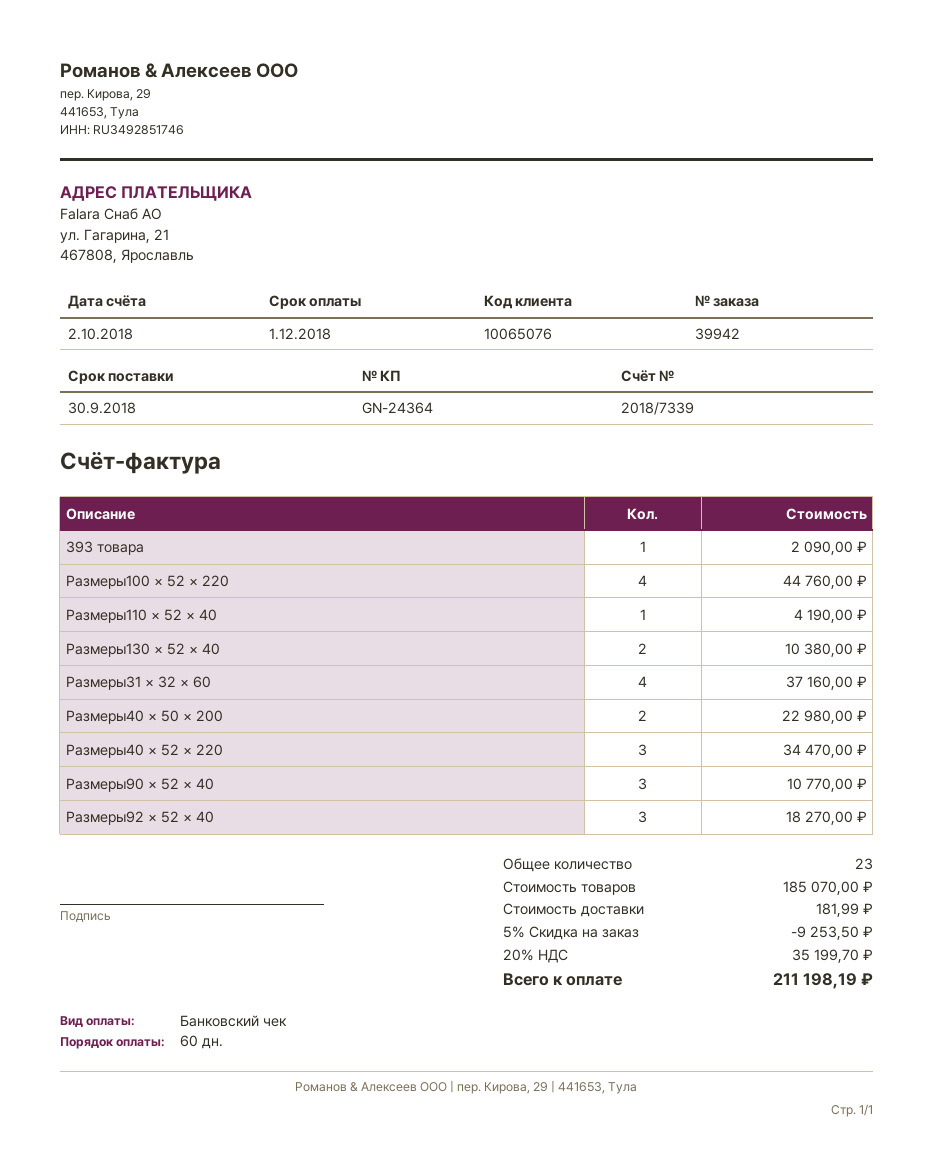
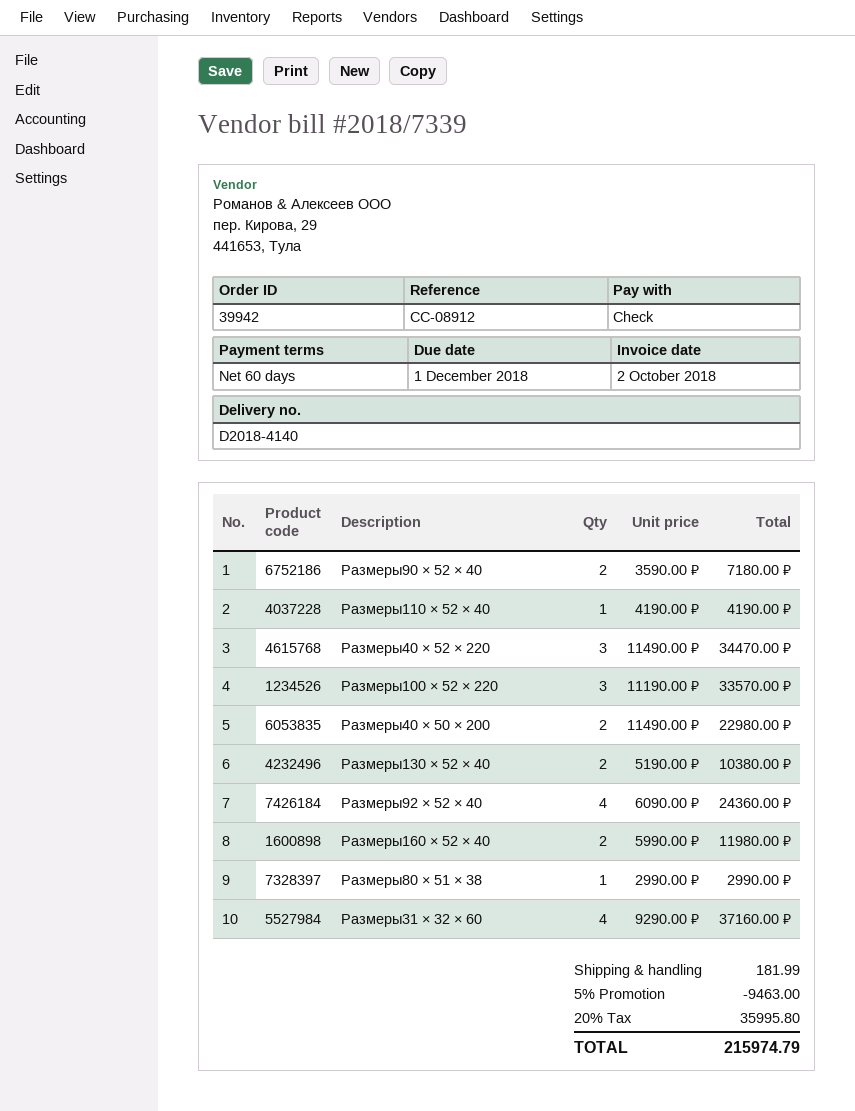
393 товара: 1 for 2090.00 -> none
Размеры100 × 52 × 220: 4 for 44760.00 -> 3 for 33570.00
Размеры90 × 52 × 40: 3 for 10770.00 -> 2 for 7180.00
Размеры92 × 52 × 40: 3 for 18270.00 -> 4 for 24360.00
Размеры160 × 52 × 40: none -> 2 for 11980.00
Размеры80 × 51 × 38: none -> 1 for 2990.00
discount: 5% = 9253.50 -> 5% = 9463.00
tax: 20% = 35199.70 -> 20% = 35995.80
total: 211198.19 -> 215974.79

